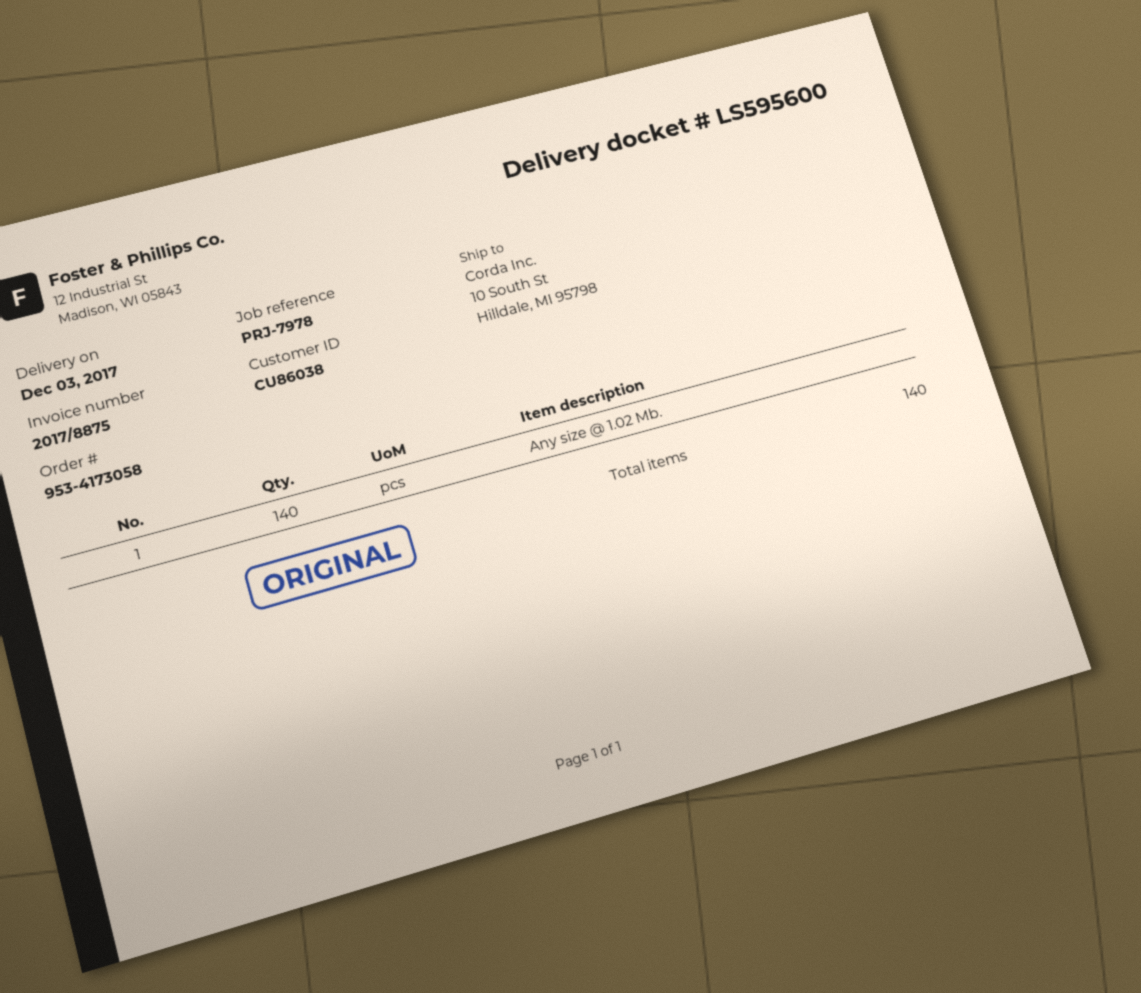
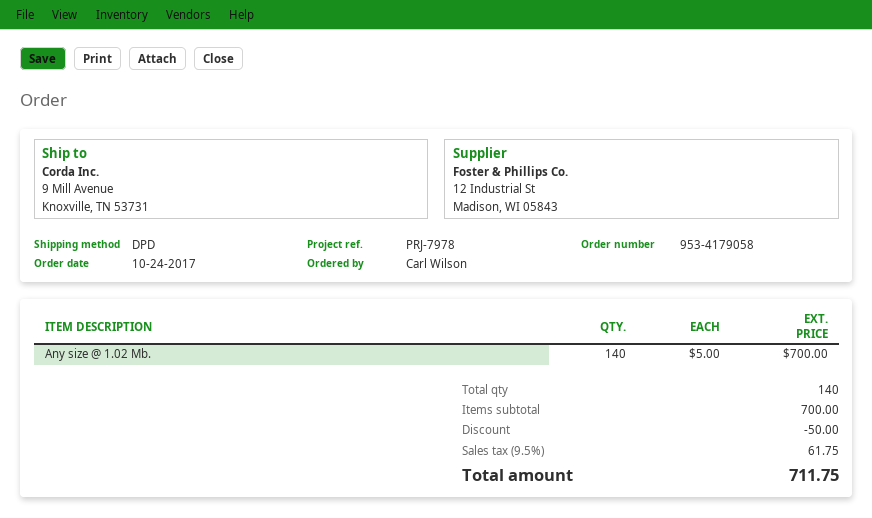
order number: 953-4173058 -> 953-4179058
ship to: 10 South St, Hilldale, MI 95798 -> 9 Mill Avenue, Knoxville, TN 53731

